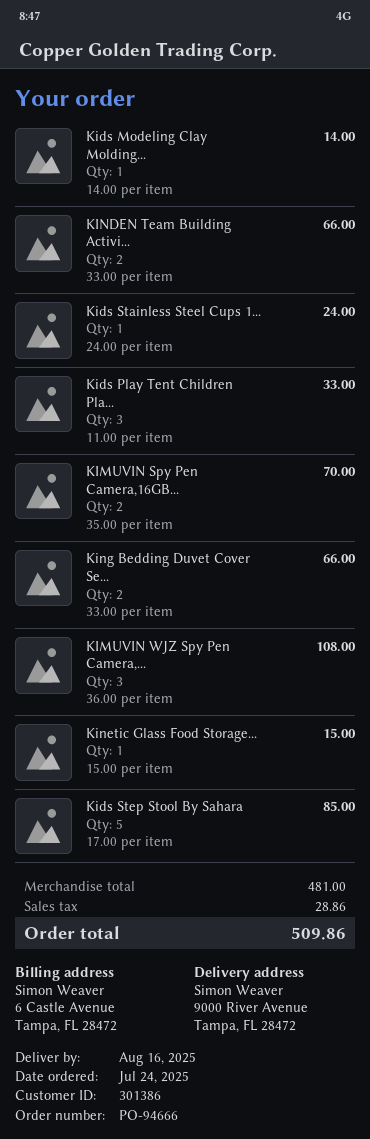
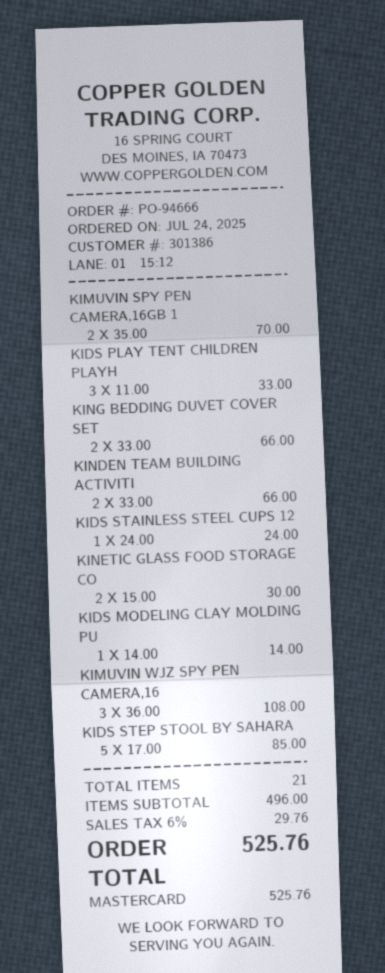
Kinetic Glass Food Storage...: 1 x 15.00 = 15.00 -> 2 x 15.00 = 30.00
subtotal: 481.00 -> 496.00
tax: 28.86 -> 29.76
total: 509.86 -> 525.76

